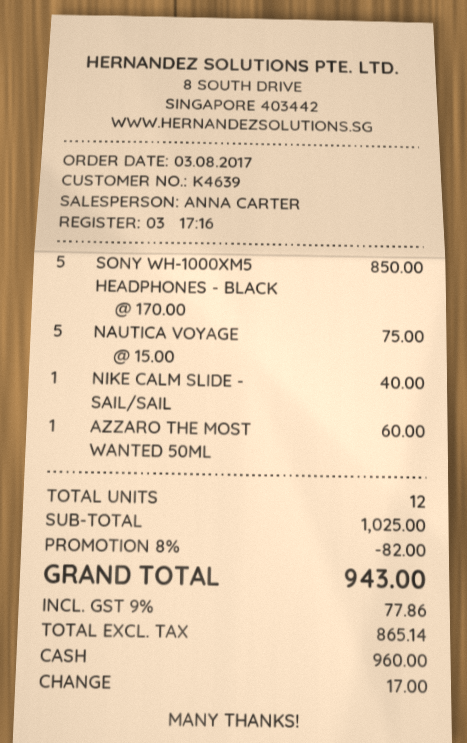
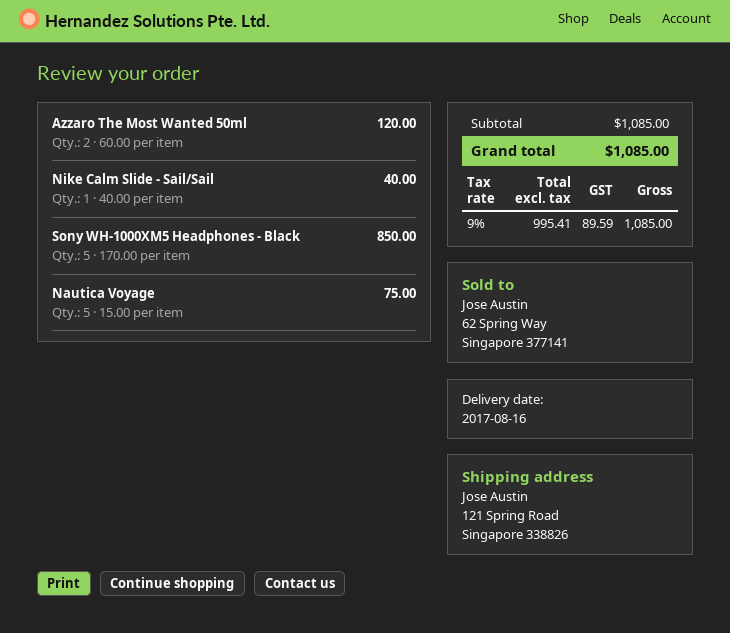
AZZARO THE MOST WANTED 50ML: 1 x 60.00 = 60.00 -> 2 x 60.00 = 120.00
subtotal: 1025.00 -> 1085.00
discount: 8% = 82.00 -> none
net: 865.14 -> 995.41
tax: 9% = 77.86 -> 9% = 89.59
total: 943.00 -> 1085.00

